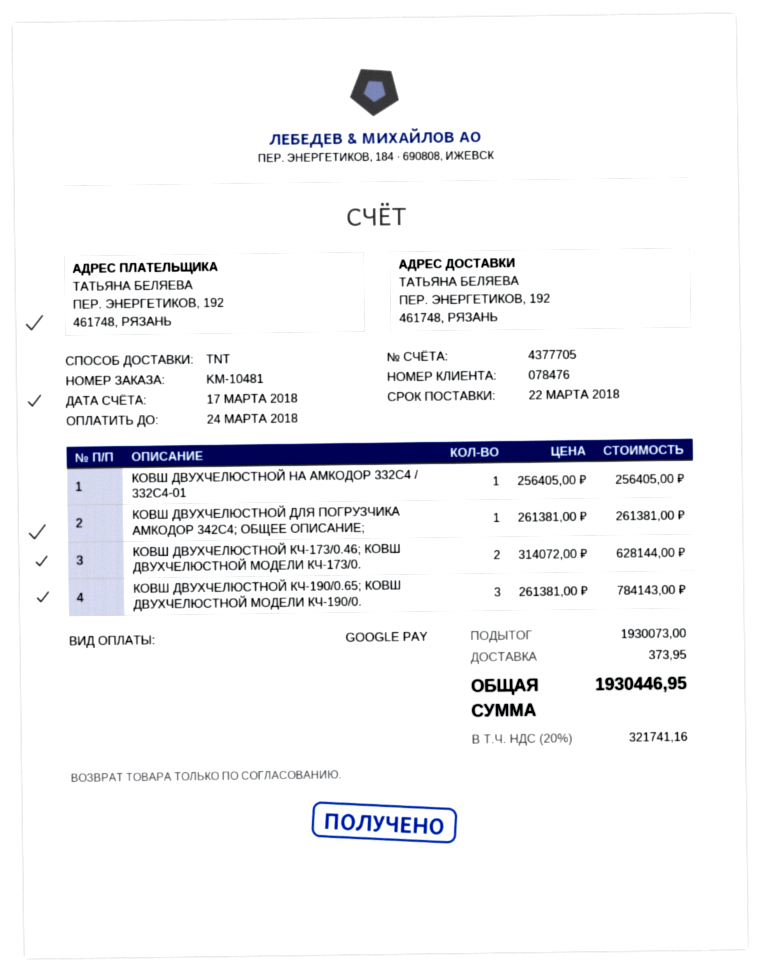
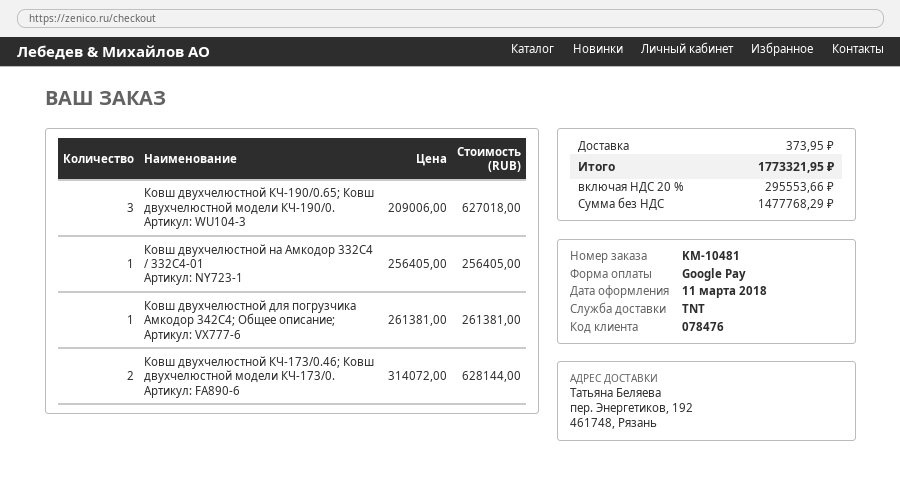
КОВШ ДВУХЧЕЛЮСТНОЙ КЧ-190/0.65; КОВШ ДВУХЧЕЛЮСТНОЙ МОДЕЛИ КЧ-190/0.: 3 x 261381.00 = 784143.00 -> 3 x 209006.00 = 627018.00
tax: 20% = 321741.16 -> 20% = 295553.66
total: 1930446.95 -> 1773321.95

